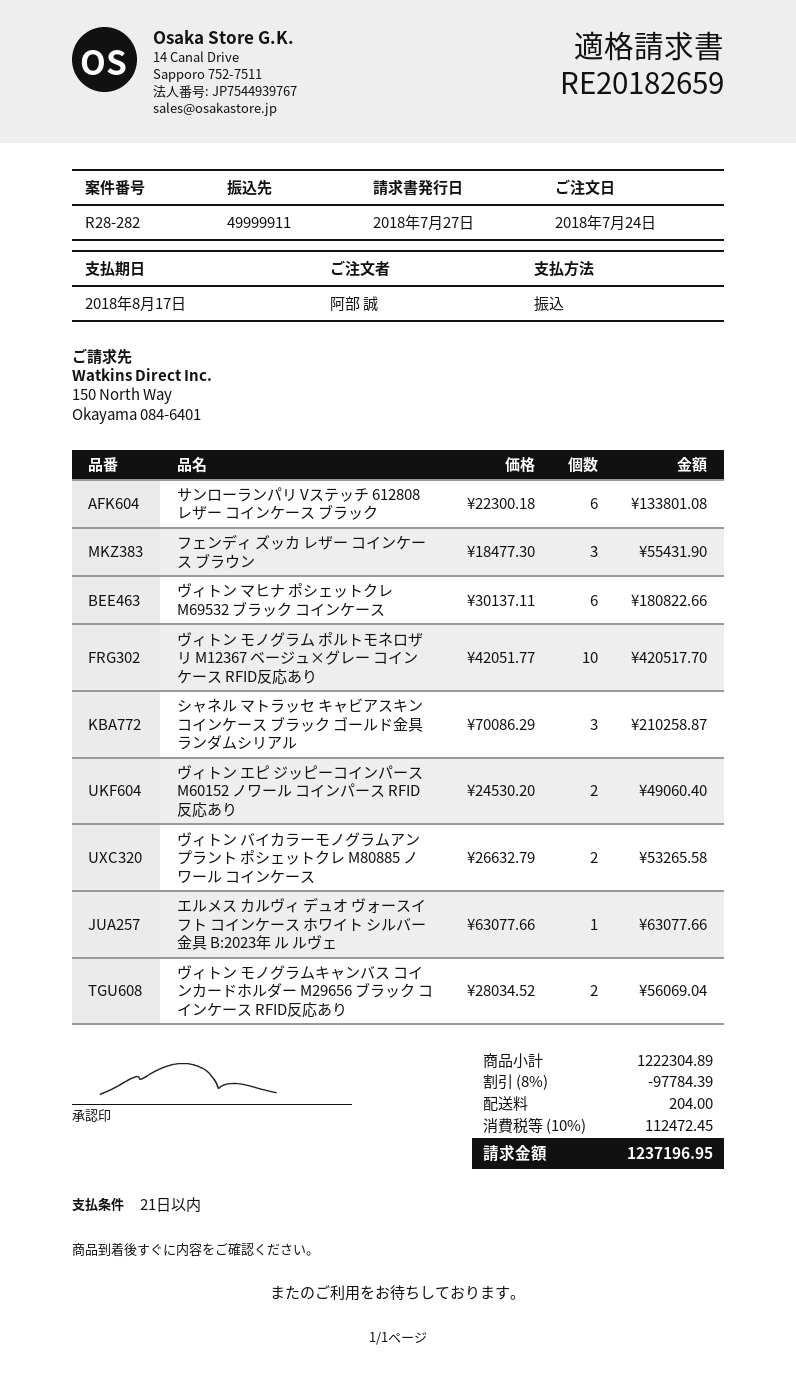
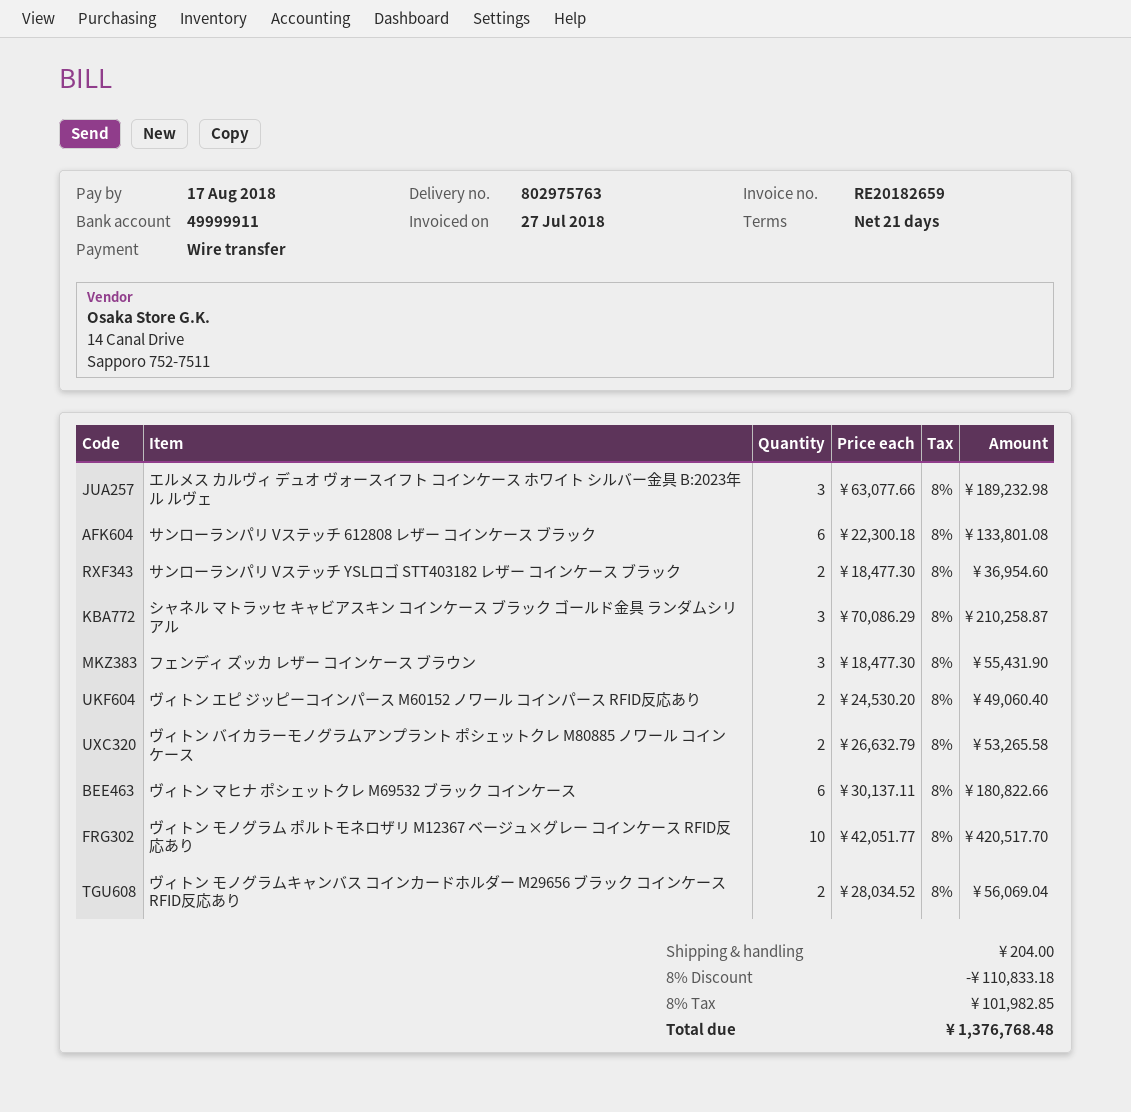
エルメス カルヴィ デュオ ヴォースイフト コインケース ホワイト シルバー金具 B:2023年 ル ルヴェ: 1 x 63077.66 = 63077.66 -> 3 x 63077.66 = 189232.98
サンローランパリ Vステッチ YSLロゴ STT403182 レザー コインケース ブラック: none -> 2 x 18477.30 = 36954.60
discount: 8% = 97784.39 -> 8% = 110833.18
tax: 10% = 112472.45 -> 8% = 101982.85
total: 1237196.95 -> 1376768.48

